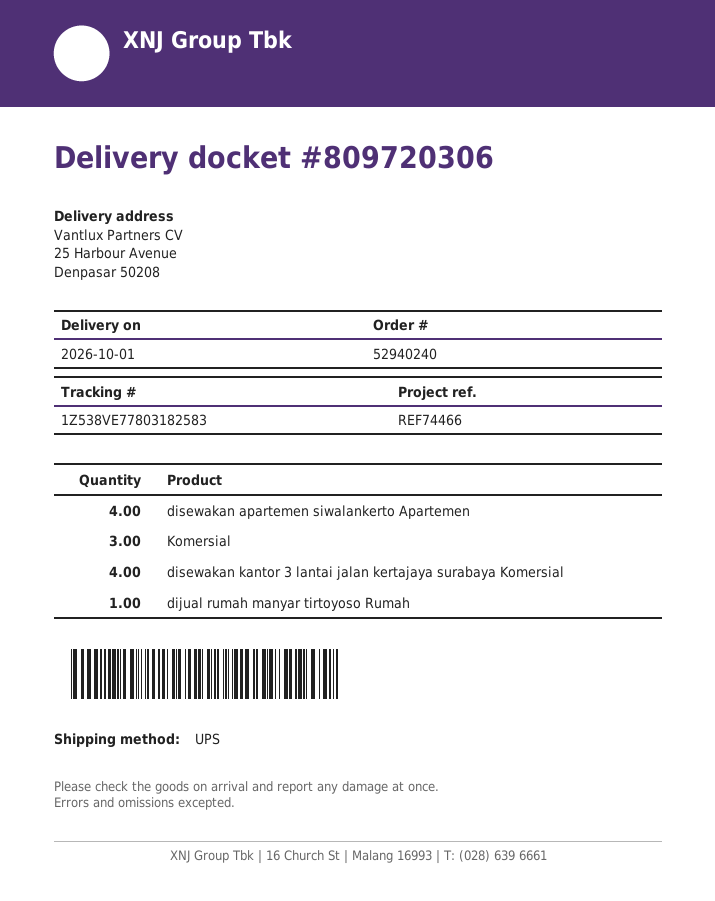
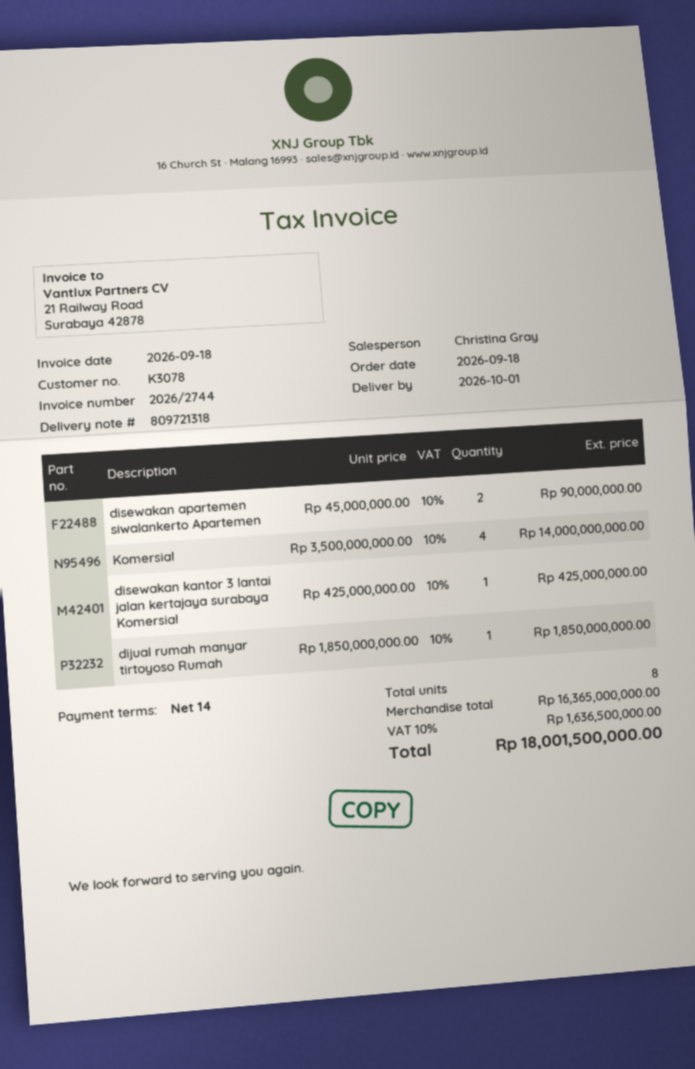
delivery note number: 809720306 -> 809721318
disewakan apartemen siwalankerto Apartemen: 4 -> 2
Komersial: 3 -> 4
disewakan kantor 3 lantai jalan kertajaya surabaya Komersial: 4 -> 1

